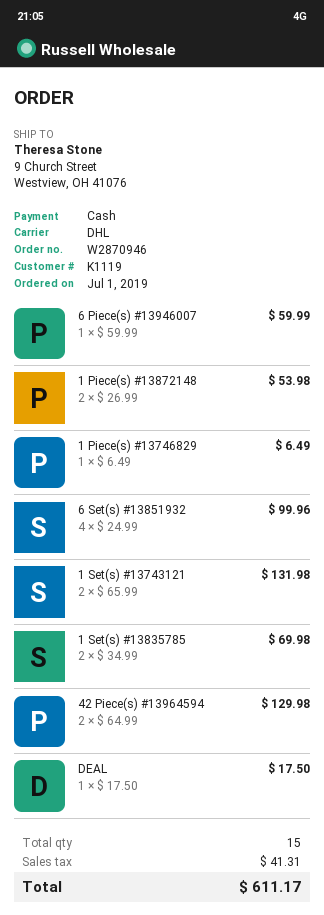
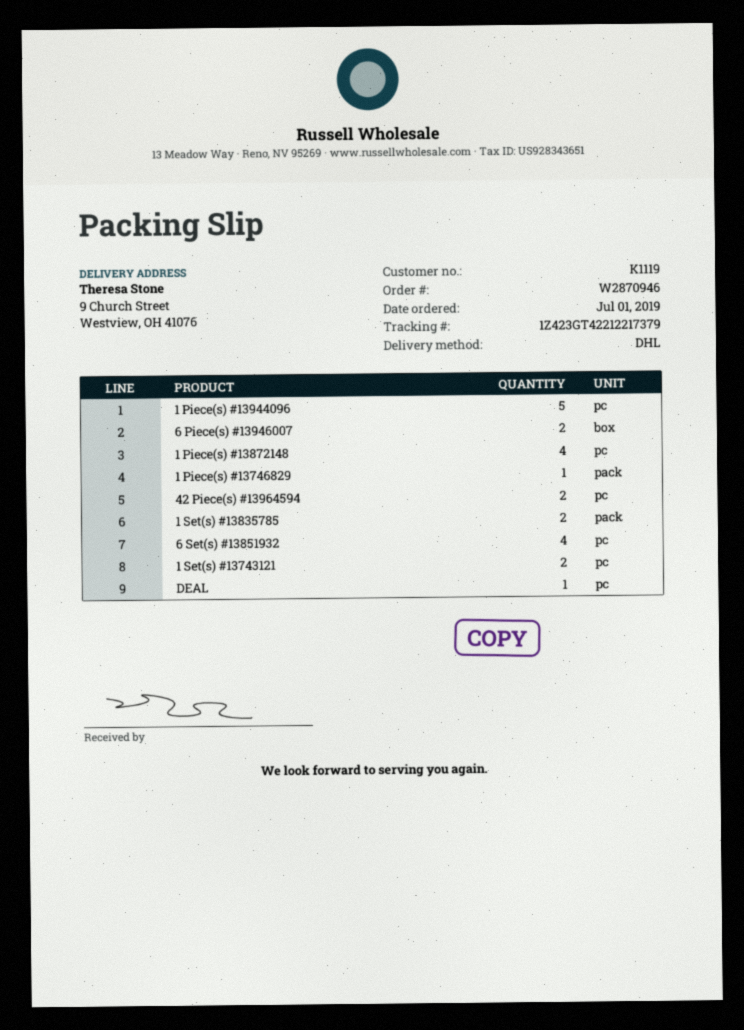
6 Piece(s) #13946007: 1 -> 2
1 Piece(s) #13872148: 2 -> 4
1 Piece(s) #13944096: none -> 5

